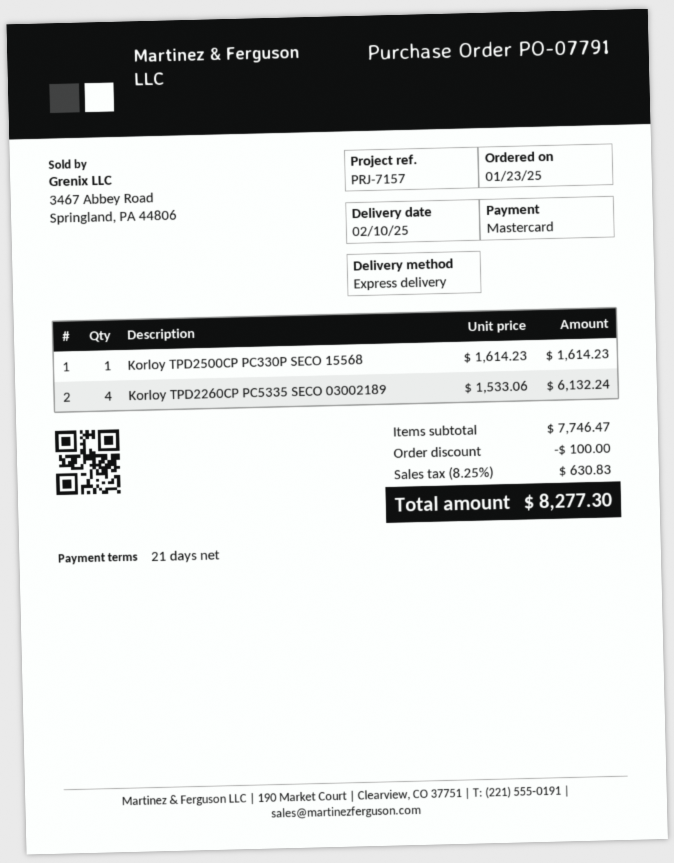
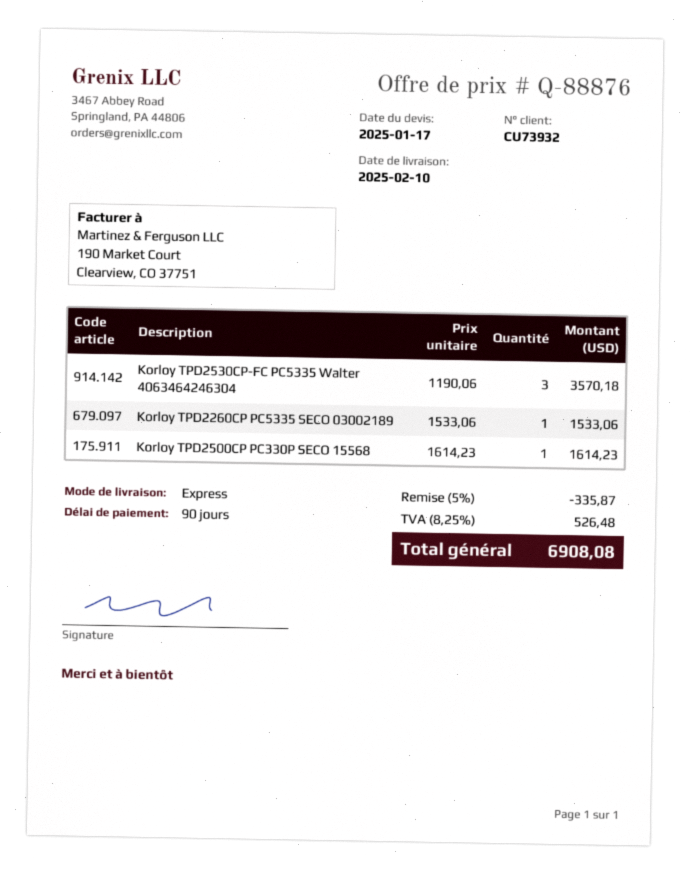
payment terms: 21 days -> 90 days
Korloy TPD2260CP PC5335 SECO 03002189: 4 x 1533.06 = 6132.24 -> 1 x 1533.06 = 1533.06
Korloy TPD2530CP-FC PC5335 Walter 4063464246304: none -> 3 x 1190.06 = 3570.18
discount: 100.00 -> 335.87
tax: 8.25% = 630.83 -> 8.25% = 526.48
total: 8277.30 -> 6908.08

